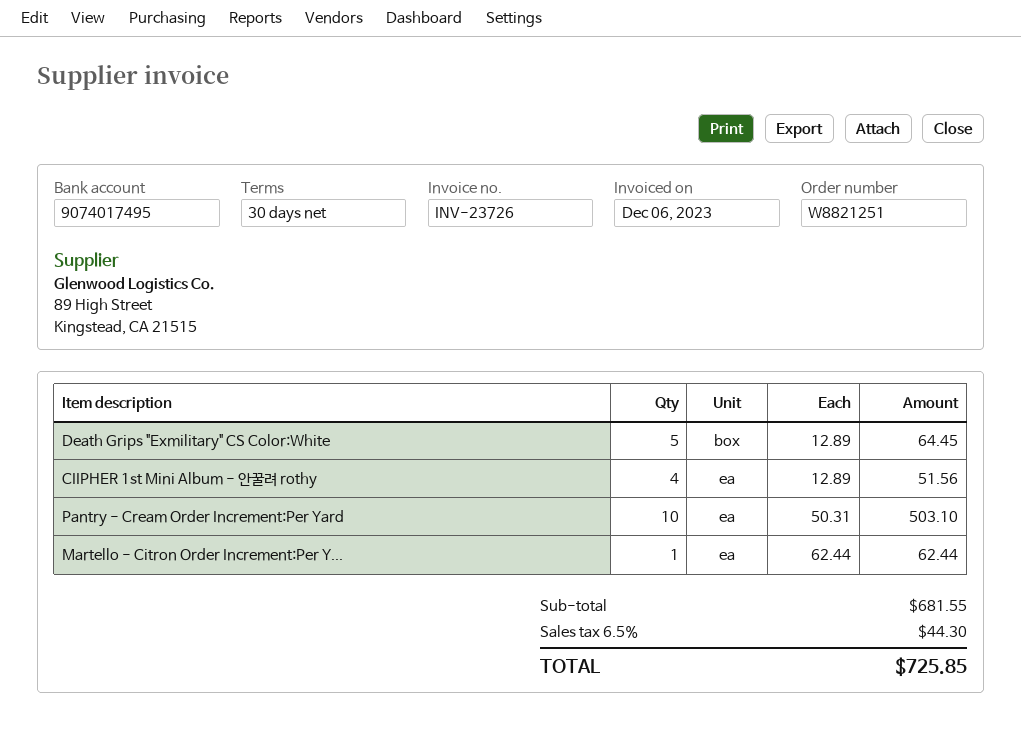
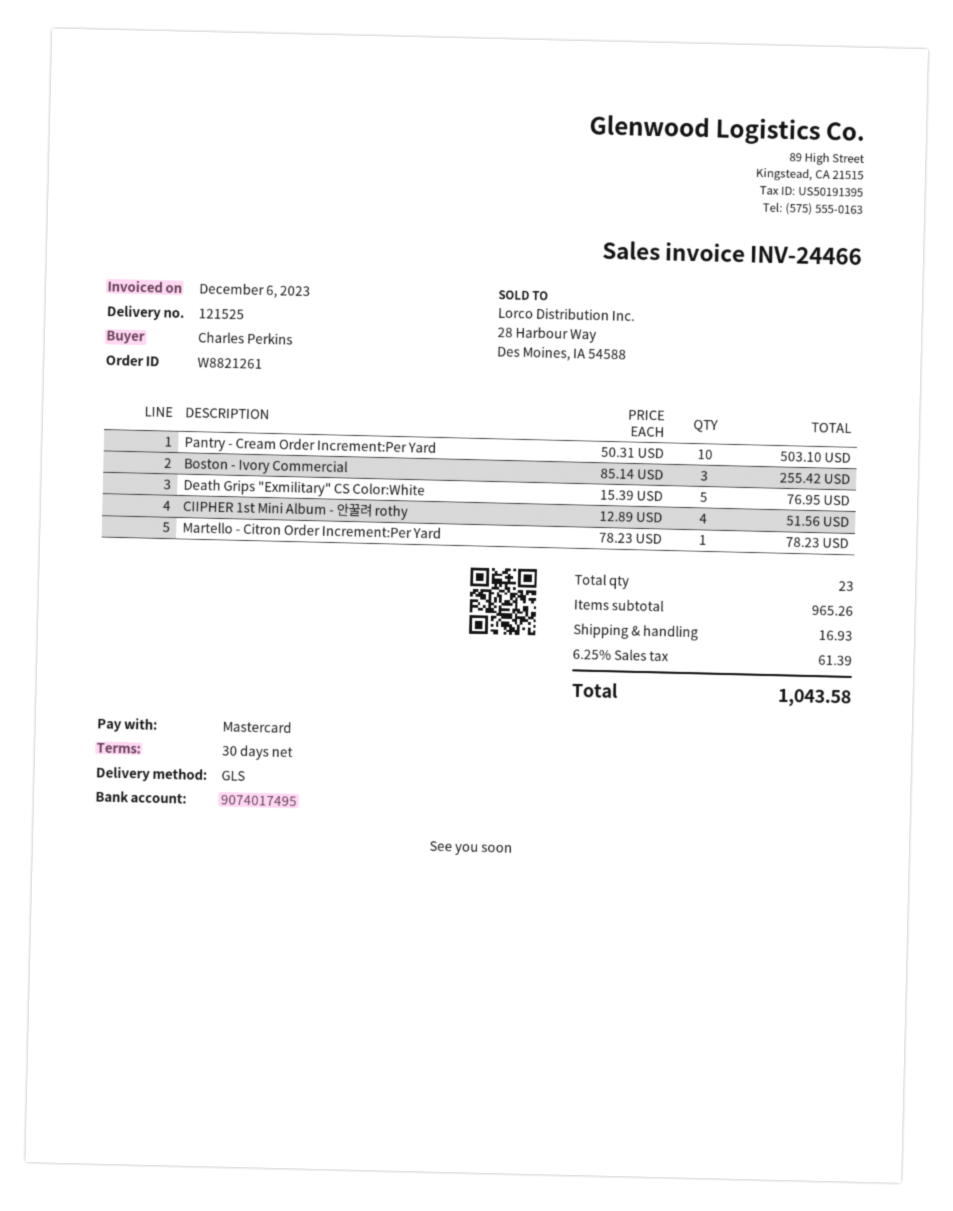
order number: W8821251 -> W8821261
invoice number: INV-23726 -> INV-24466
Death Grips "Exmilitary" CS Color:White: 5 x 12.89 = 64.45 -> 5 x 15.39 = 76.95
Martello - Citron Order Increment:Per Y...: 1 x 62.44 = 62.44 -> 1 x 78.23 = 78.23
Boston - Ivory Commercial: none -> 3 x 85.14 = 255.42
subtotal: 681.55 -> 965.26
shipping: none -> 16.93
tax: 6.5% = 44.30 -> 6.25% = 61.39
total: 725.85 -> 1043.58

